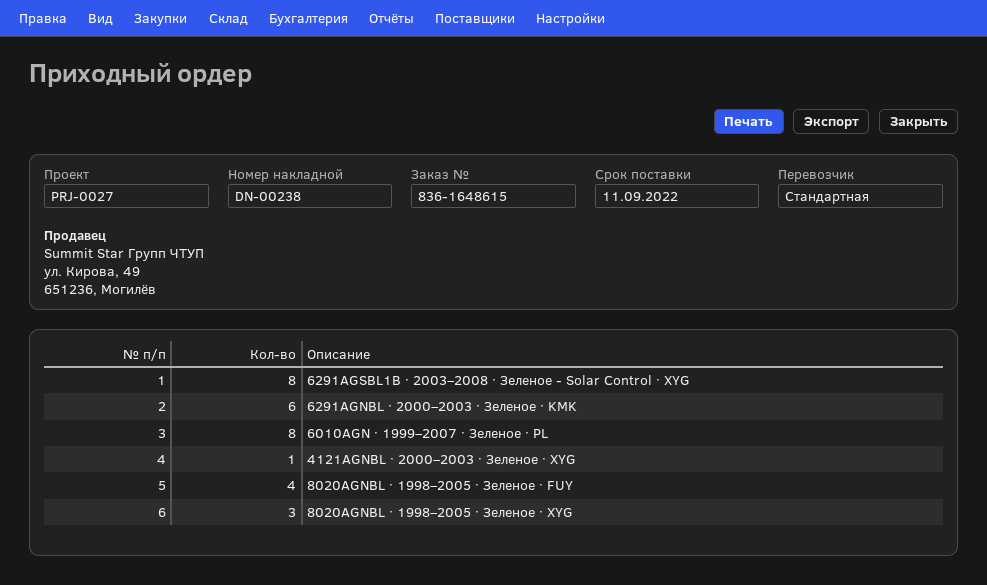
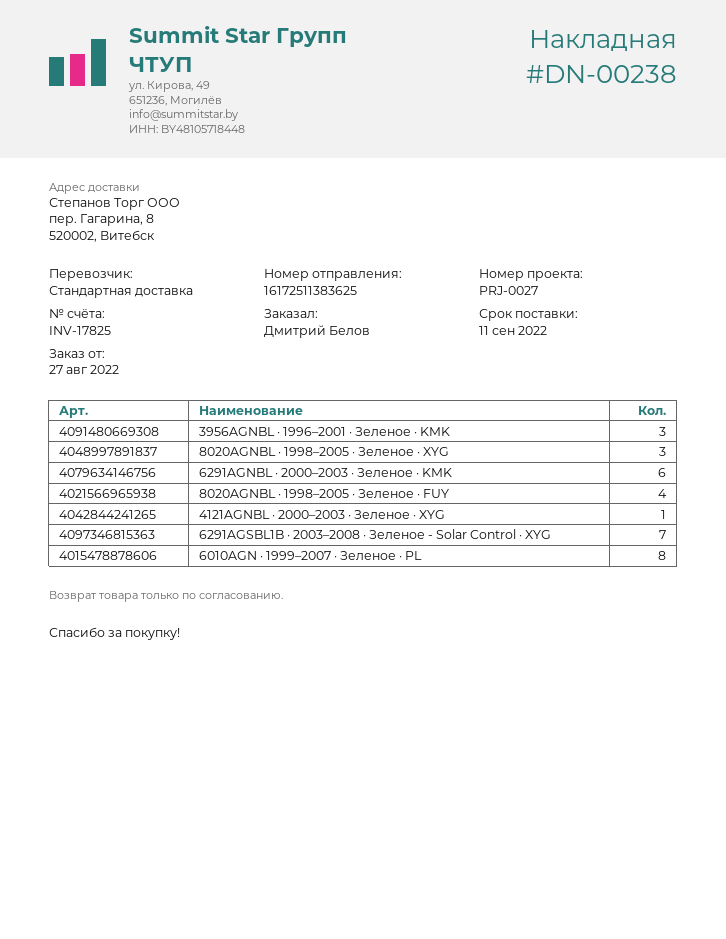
6291AGSBL1B · 2003–2008 · Зеленое - Solar Control · XYG: 8 -> 7
3956AGNBL · 1996–2001 · Зеленое · KMK: none -> 3

